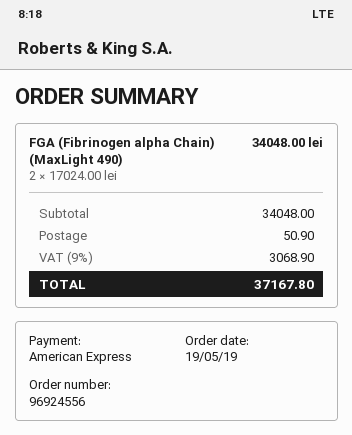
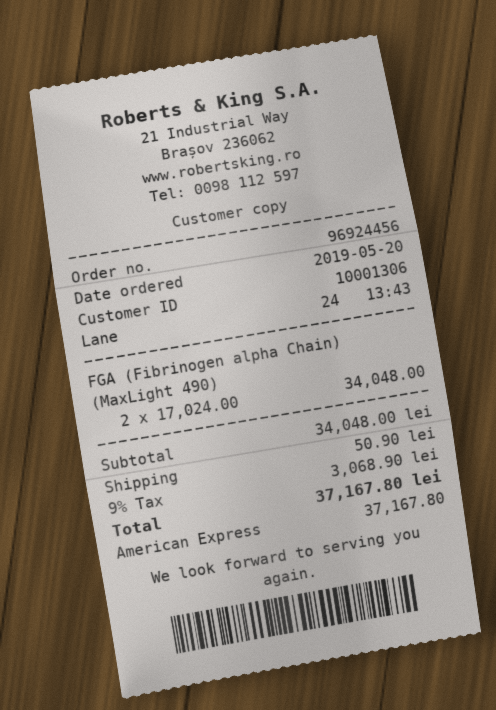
order number: 96924556 -> 96924456
order date: 2019-05-19 -> 2019-05-20

